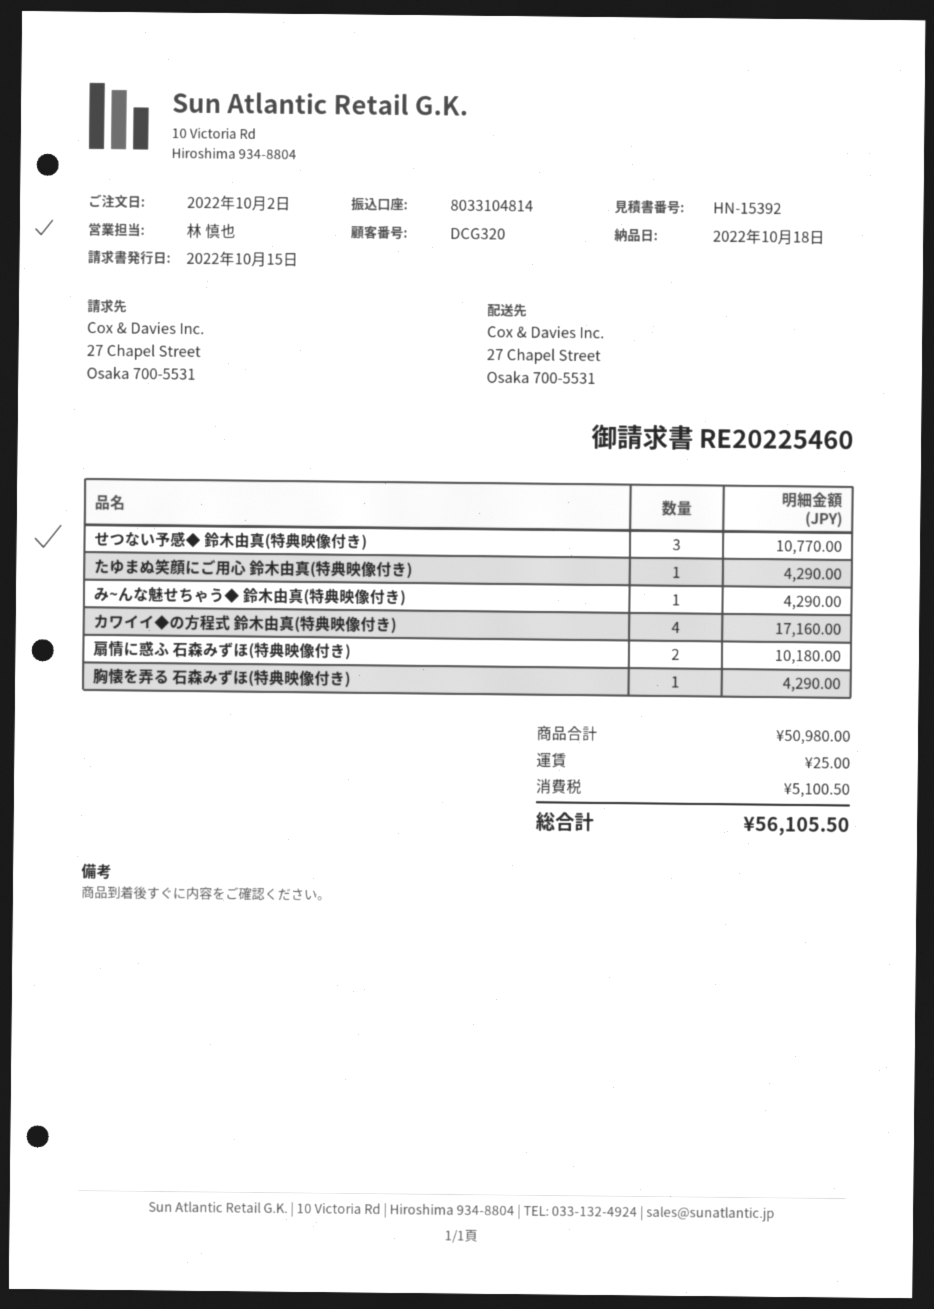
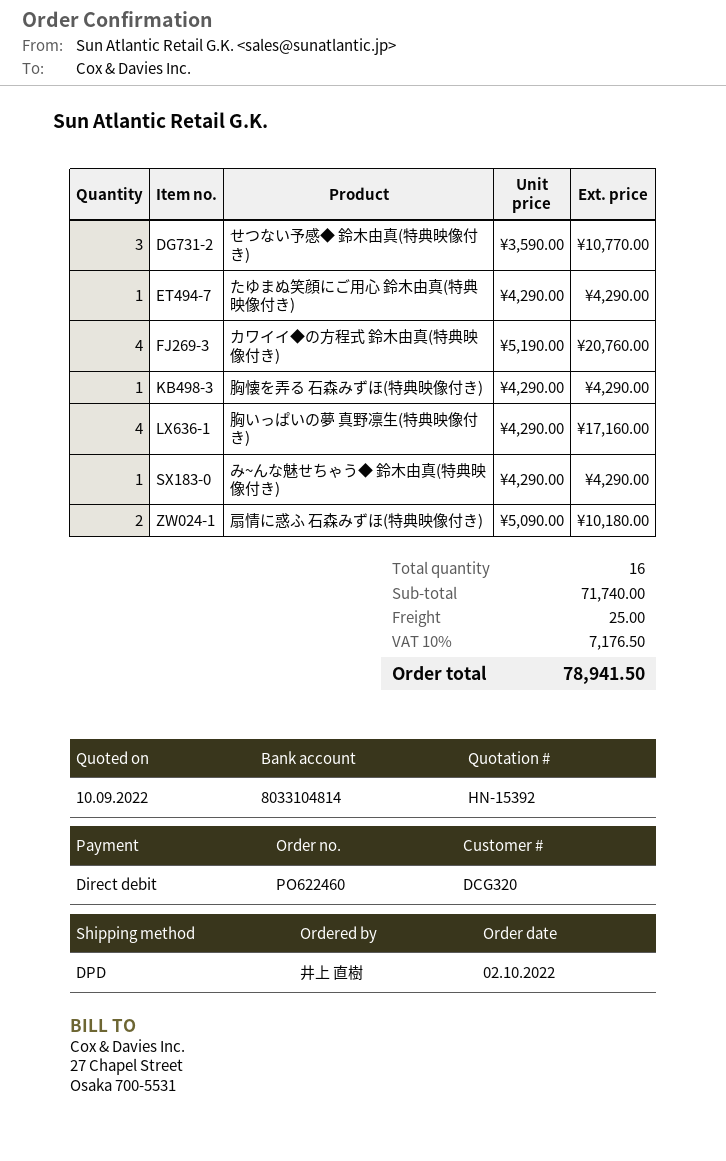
カワイイ◆の方程式 鈴木由真(特典映像付き): 4 for 17160.00 -> 4 for 20760.00
胸いっぱいの夢 真野凛生(特典映像付き): none -> 4 for 17160.00
subtotal: 50980.00 -> 71740.00
tax: 5100.50 -> 7176.50
total: 56105.50 -> 78941.50

